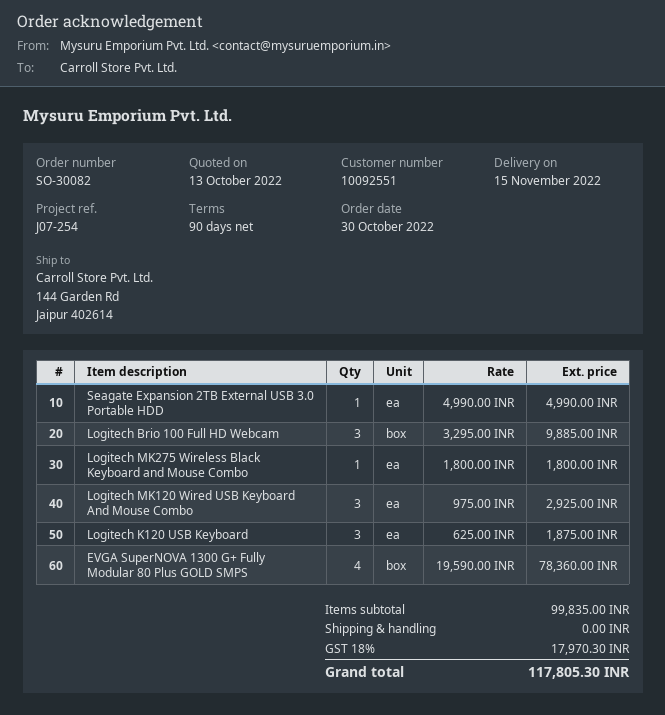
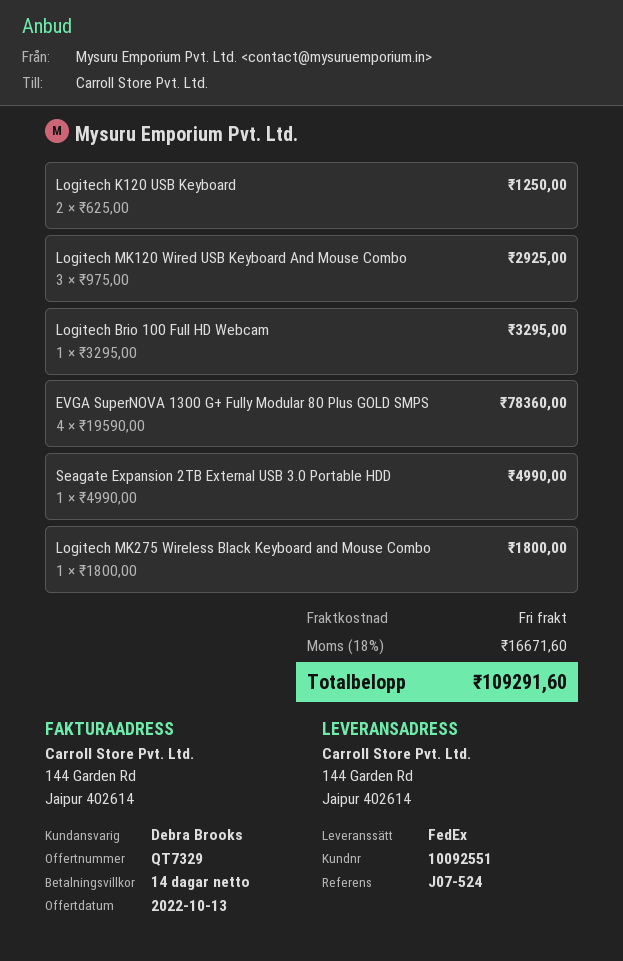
payment terms: 90 days -> 14 days
reference: J07-254 -> J07-524
Logitech Brio 100 Full HD Webcam: 3 x 3295.00 = 9885.00 -> 1 x 3295.00 = 3295.00
Logitech K120 USB Keyboard: 3 x 625.00 = 1875.00 -> 2 x 625.00 = 1250.00
tax: 18% = 17970.30 -> 18% = 16671.60
total: 117805.30 -> 109291.60

